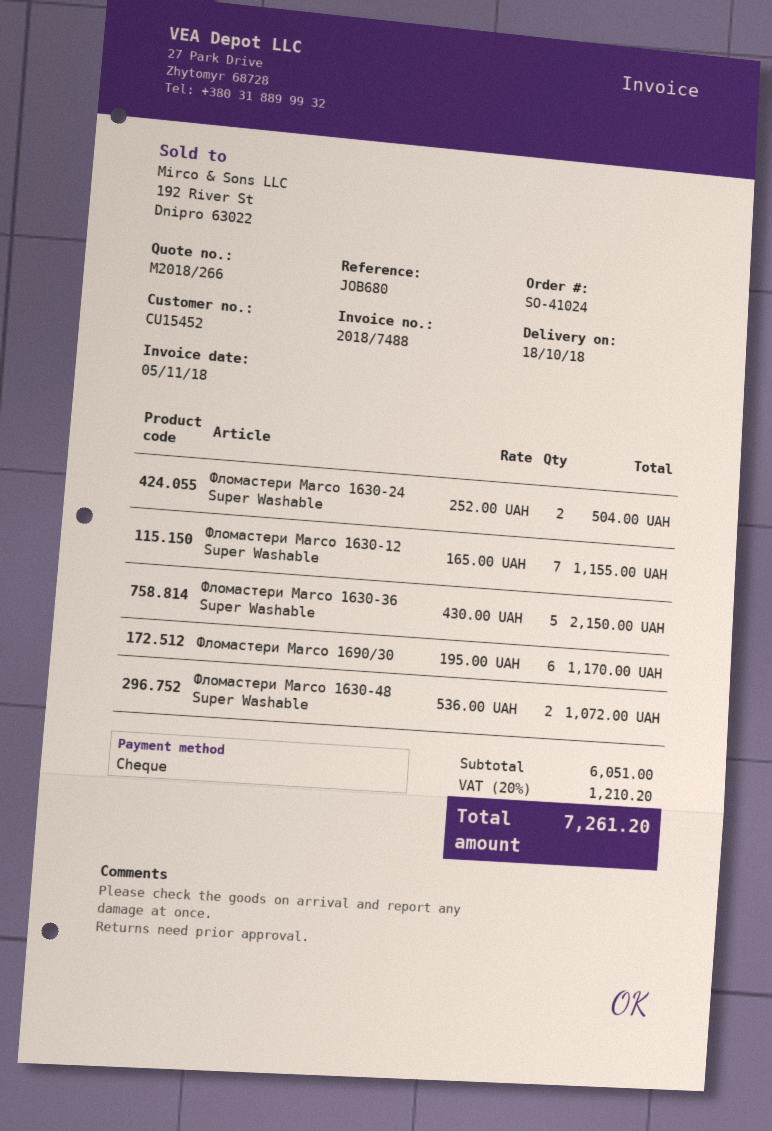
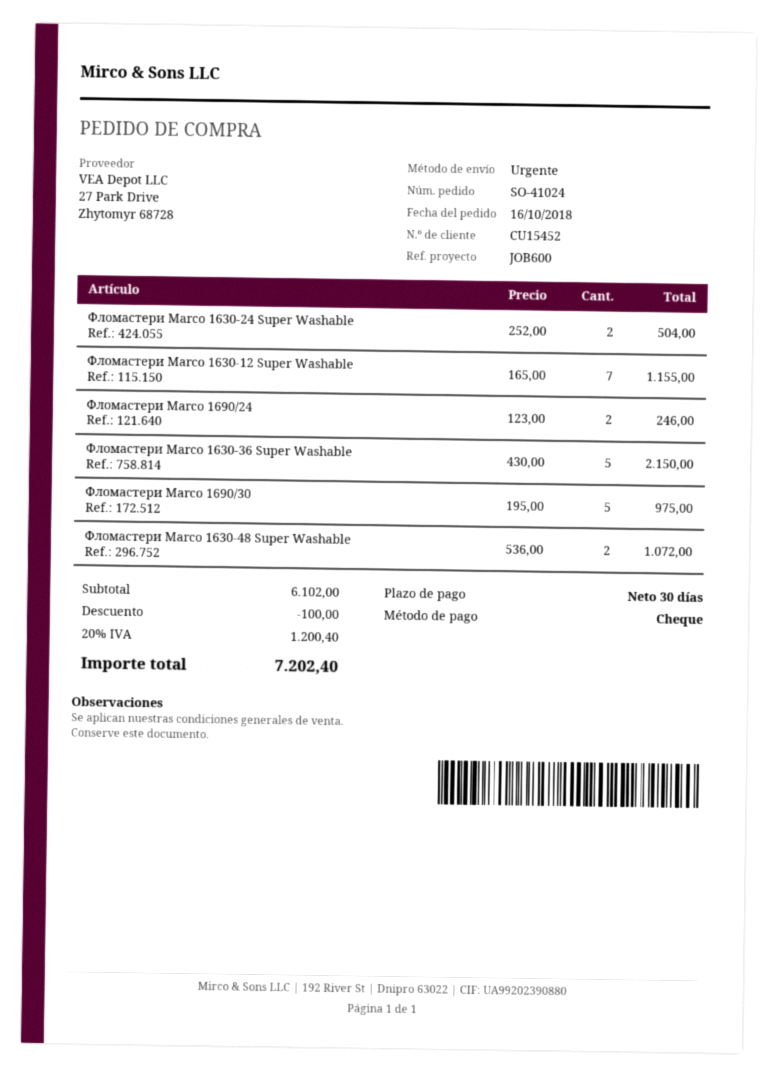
reference: JOB680 -> JOB600
Фломастери Marco 1690/30: 6 x 195.00 = 1170.00 -> 5 x 195.00 = 975.00
Фломастери Marco 1690/24: none -> 2 x 123.00 = 246.00
subtotal: 6051.00 -> 6102.00
discount: none -> 100.00
tax: 20% = 1210.20 -> 20% = 1200.40
total: 7261.20 -> 7202.40

